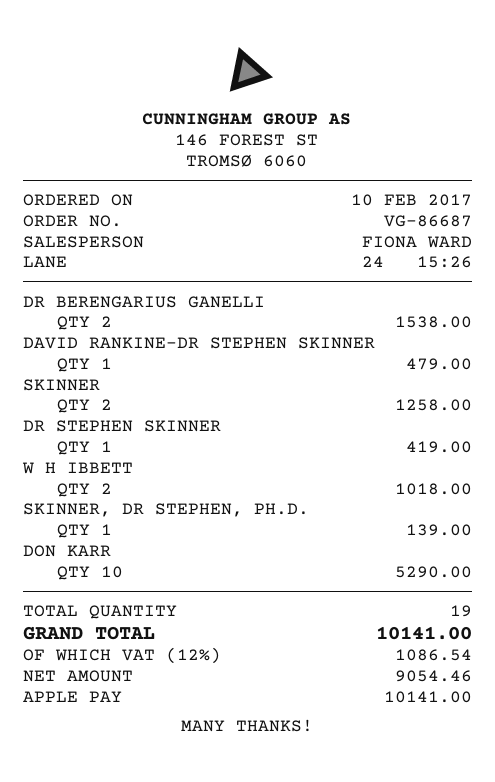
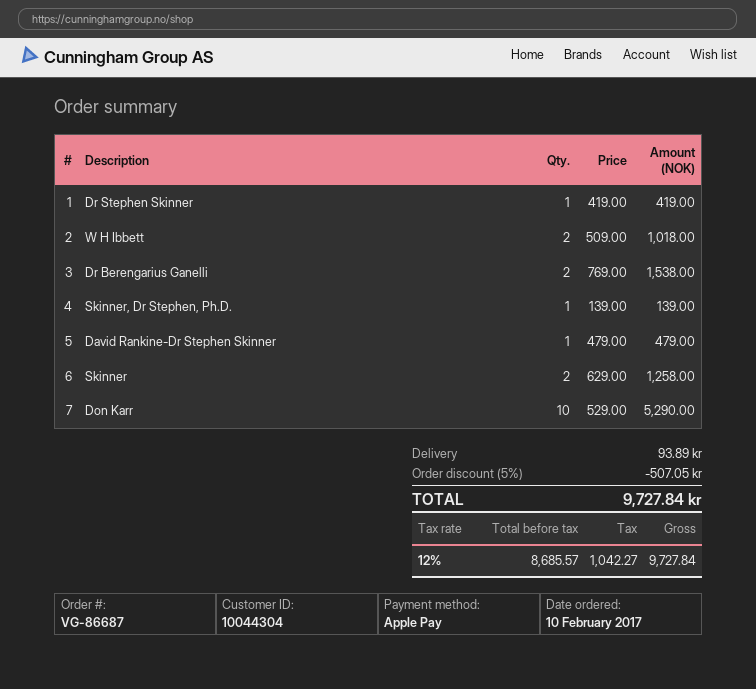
discount: none -> 5% = 507.05
shipping: none -> 93.89
net: 9054.46 -> 8685.57
tax: 12% = 1086.54 -> 12% = 1042.27
total: 10141.00 -> 9727.84

